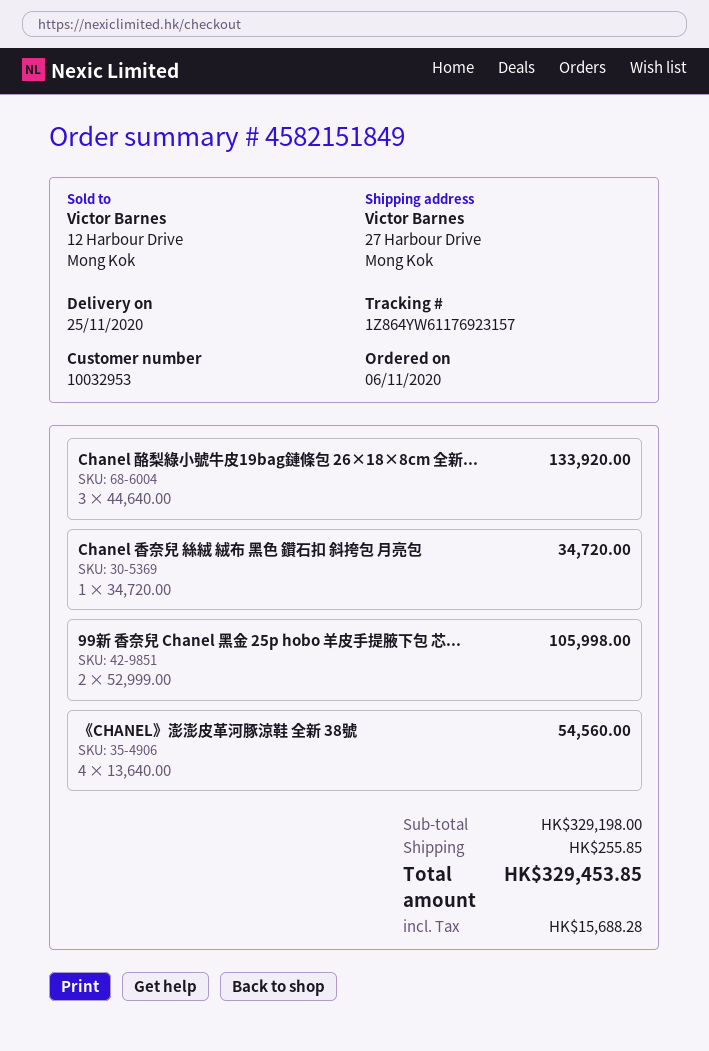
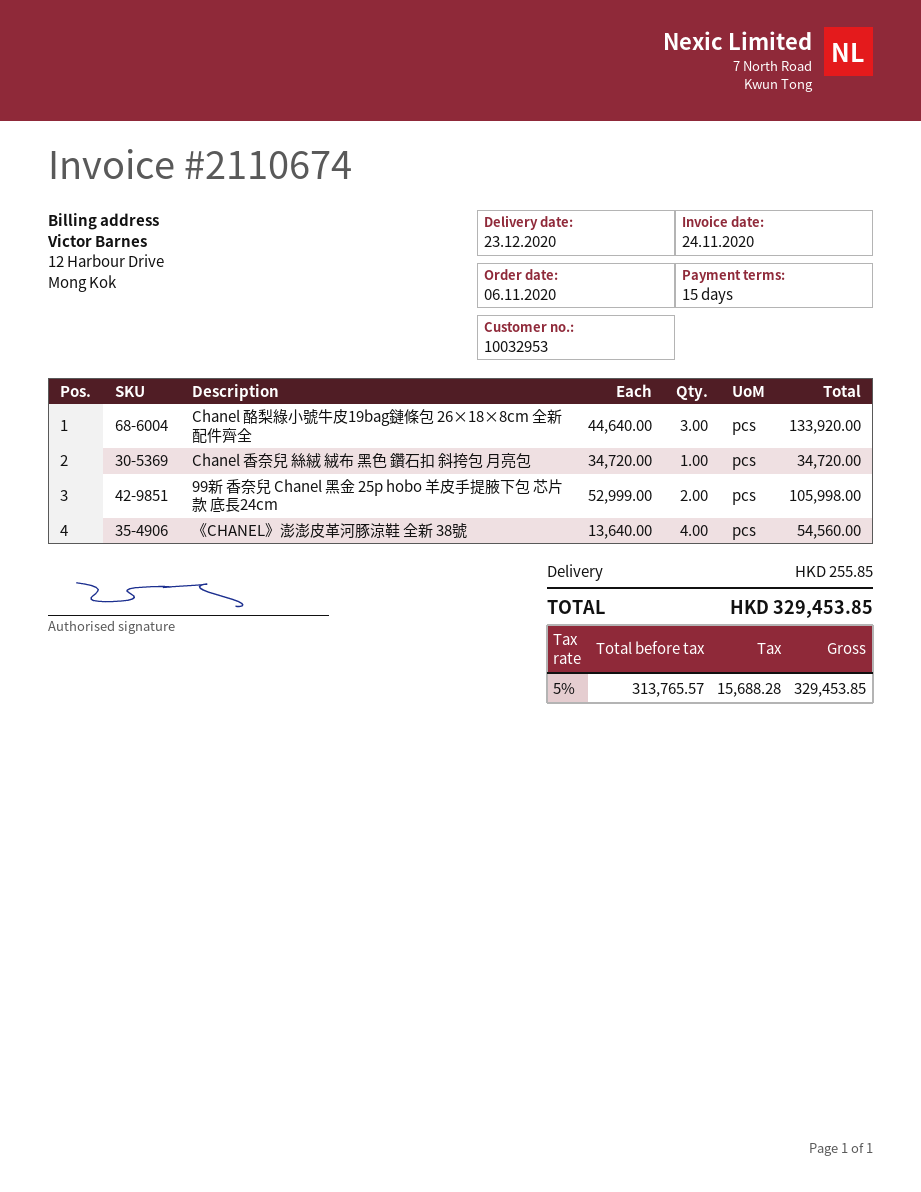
delivery date: 2020-11-25 -> 2020-12-23

